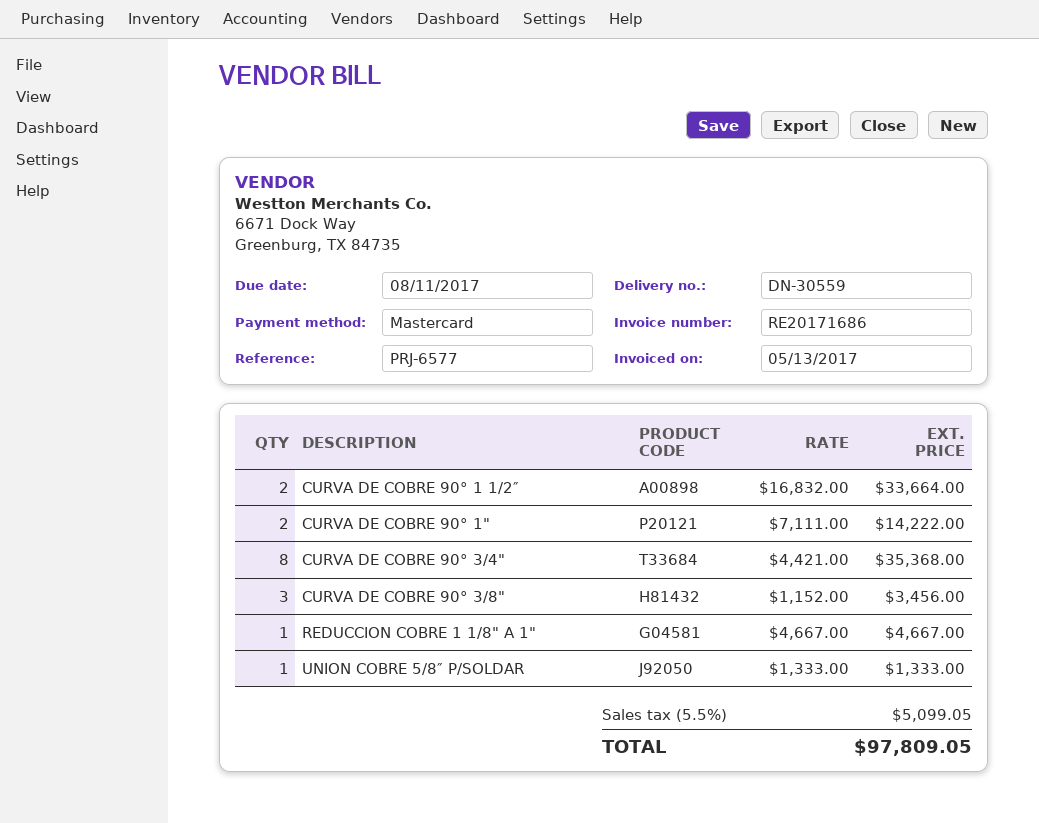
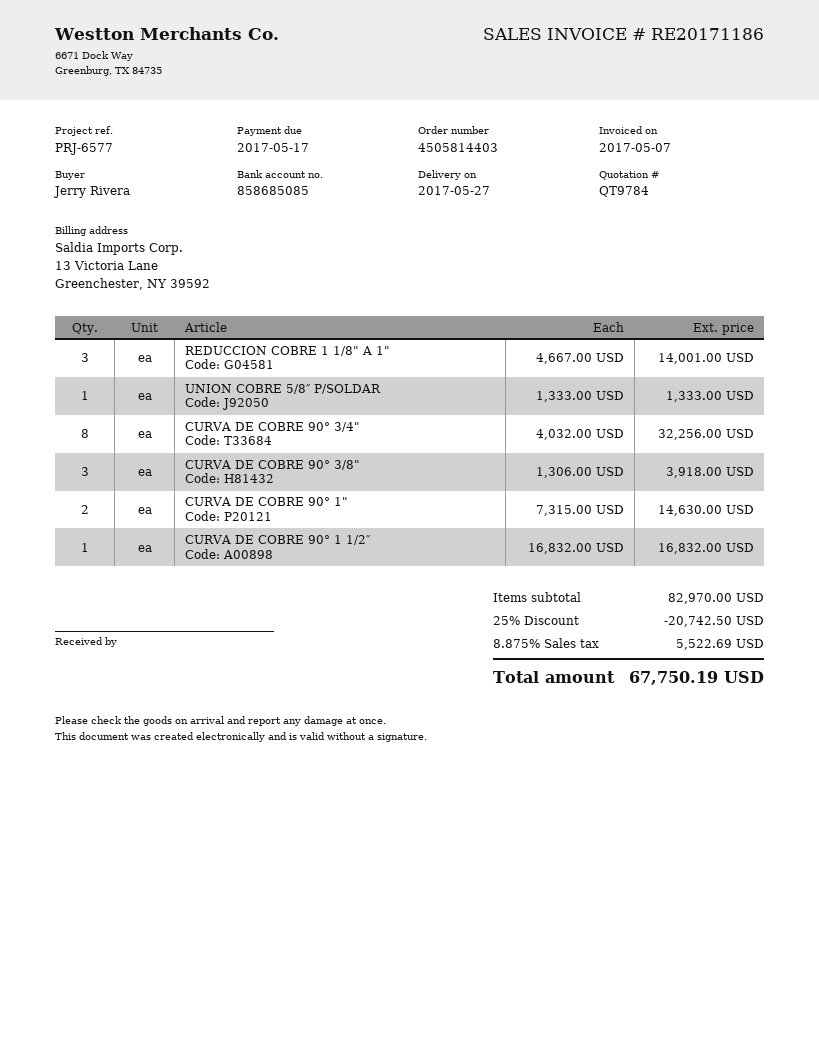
invoice number: RE20171686 -> RE20171186
invoice date: 2017-05-13 -> 2017-05-07
due date: 2017-08-11 -> 2017-05-17
CURVA DE COBRE 90° 1 1/2″: 2 x 16832.00 = 33664.00 -> 1 x 16832.00 = 16832.00
CURVA DE COBRE 90° 1": 2 x 7111.00 = 14222.00 -> 2 x 7315.00 = 14630.00
CURVA DE COBRE 90° 3/4": 8 x 4421.00 = 35368.00 -> 8 x 4032.00 = 32256.00
CURVA DE COBRE 90° 3/8": 3 x 1152.00 = 3456.00 -> 3 x 1306.00 = 3918.00
REDUCCION COBRE 1 1/8" A 1": 1 x 4667.00 = 4667.00 -> 3 x 4667.00 = 14001.00
discount: none -> 25% = 20742.50
tax: 5.5% = 5099.05 -> 8.875% = 5522.69
total: 97809.05 -> 67750.19

